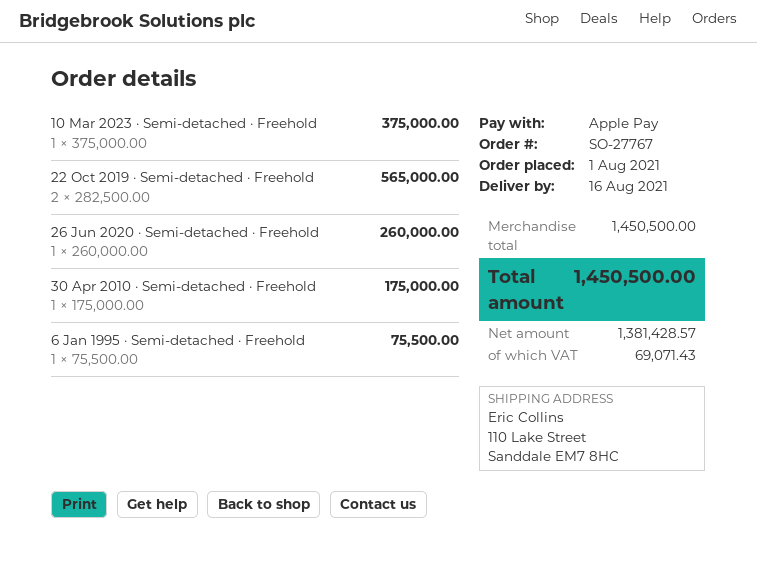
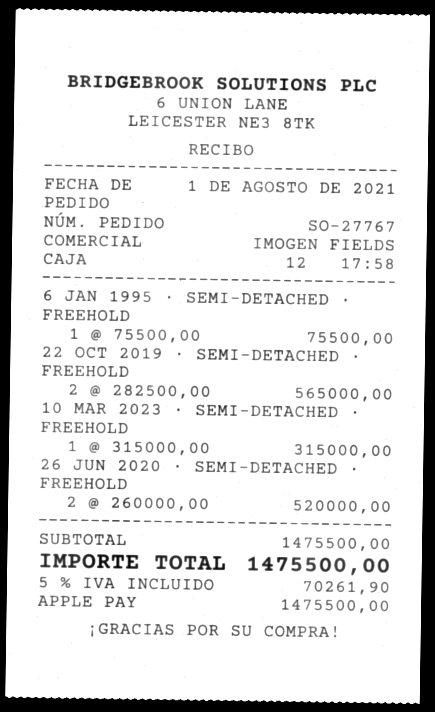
10 Mar 2023 · Semi-detached · Freehold: 1 x 375000.00 = 375000.00 -> 1 x 315000.00 = 315000.00
26 Jun 2020 · Semi-detached · Freehold: 1 x 260000.00 = 260000.00 -> 2 x 260000.00 = 520000.00
30 Apr 2010 · Semi-detached · Freehold: 1 x 175000.00 = 175000.00 -> none
subtotal: 1450500.00 -> 1475500.00
tax: 69071.43 -> 70261.90
total: 1450500.00 -> 1475500.00

